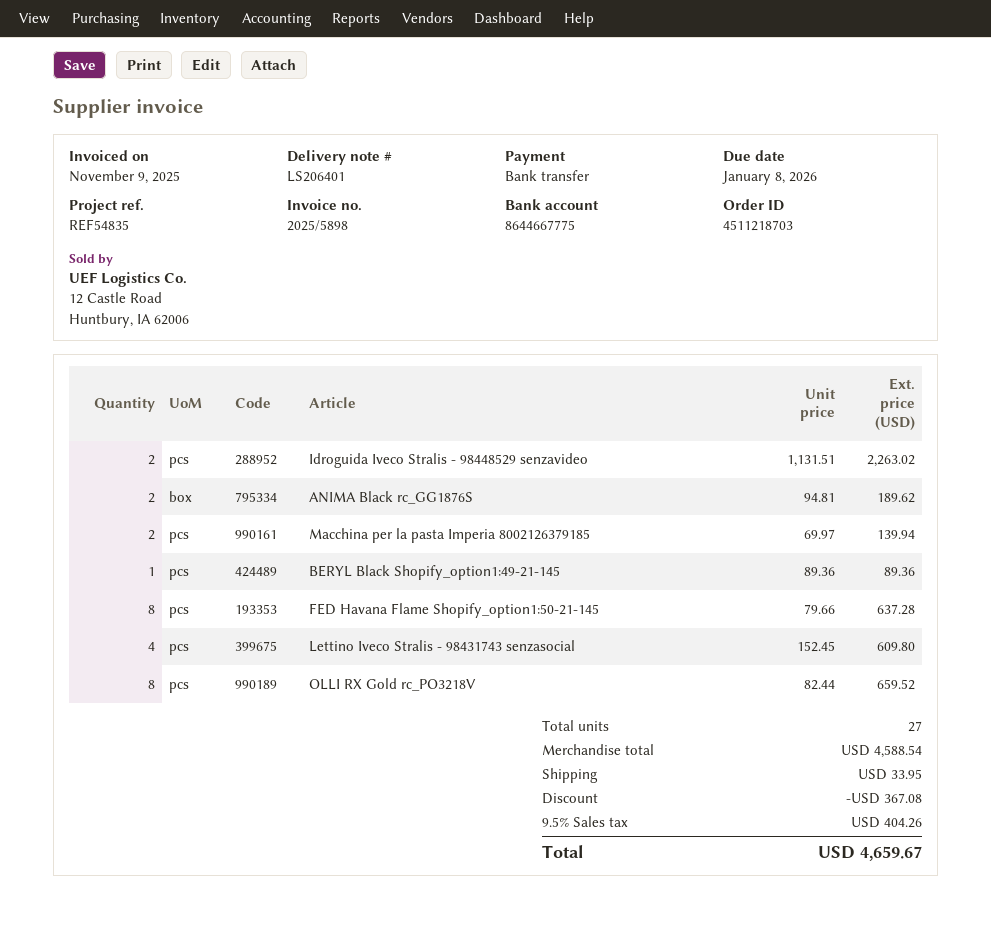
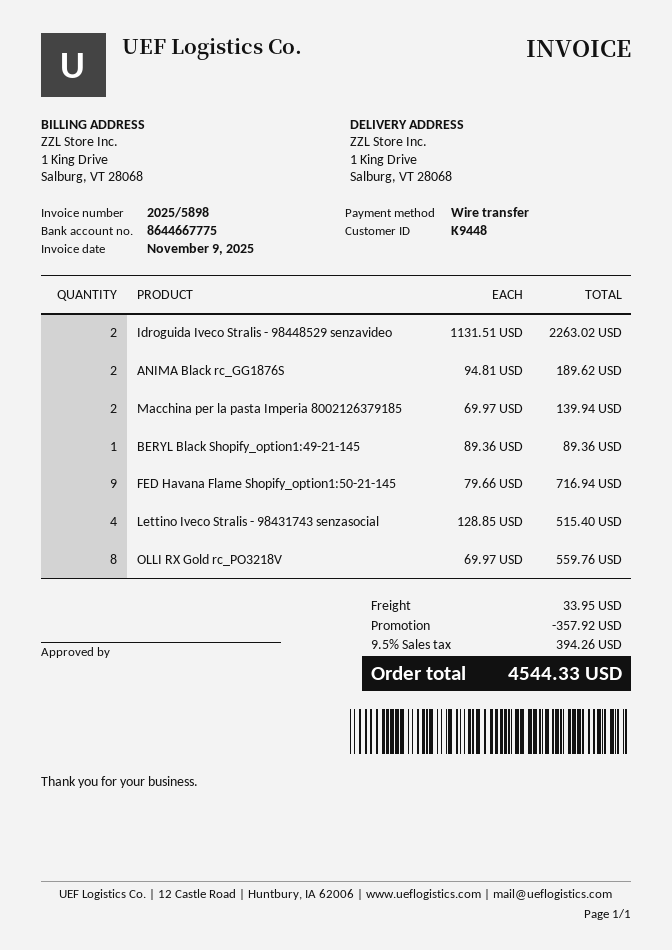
FED Havana Flame Shopify_option1:50-21-145: 8 x 79.66 = 637.28 -> 9 x 79.66 = 716.94
Lettino Iveco Stralis - 98431743 senzasocial: 4 x 152.45 = 609.80 -> 4 x 128.85 = 515.40
OLLI RX Gold rc_PO3218V: 8 x 82.44 = 659.52 -> 8 x 69.97 = 559.76
discount: 367.08 -> 357.92
tax: 9.5% = 404.26 -> 9.5% = 394.26
total: 4659.67 -> 4544.33

